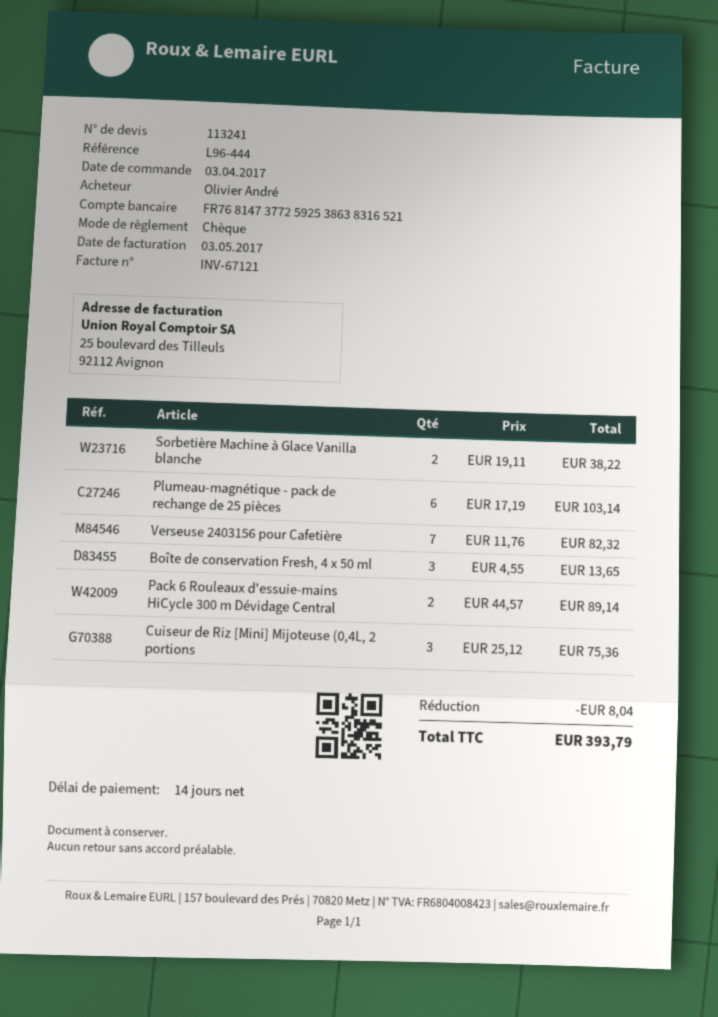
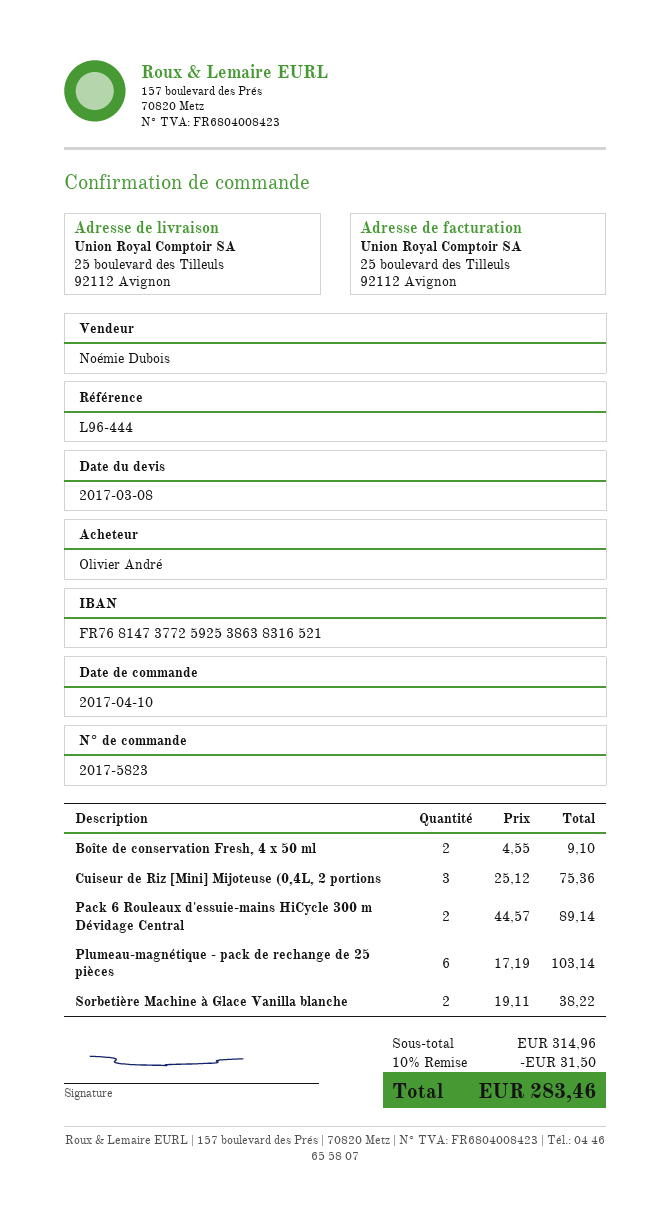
order date: 2017-04-03 -> 2017-04-10
Verseuse 2403156 pour Cafetière: 7 x 11.76 = 82.32 -> none
Boîte de conservation Fresh, 4 x 50 ml: 3 x 4.55 = 13.65 -> 2 x 4.55 = 9.10
discount: 8.04 -> 31.50
total: 393.79 -> 283.46

